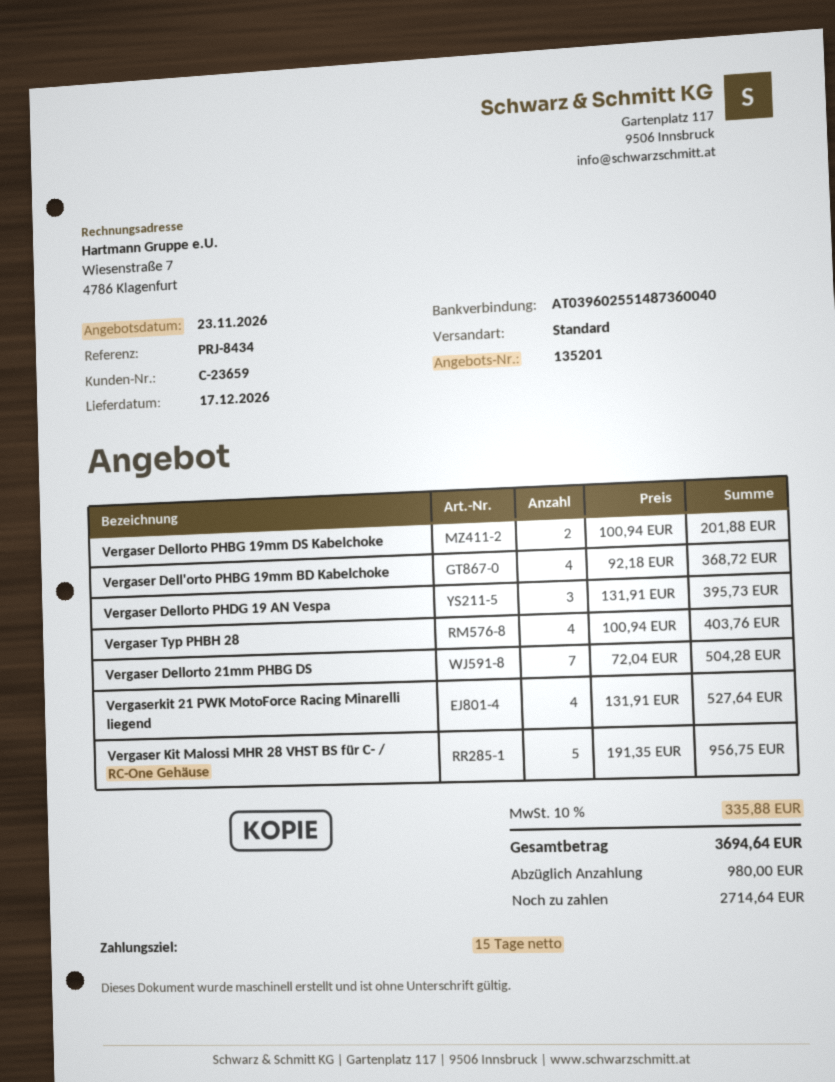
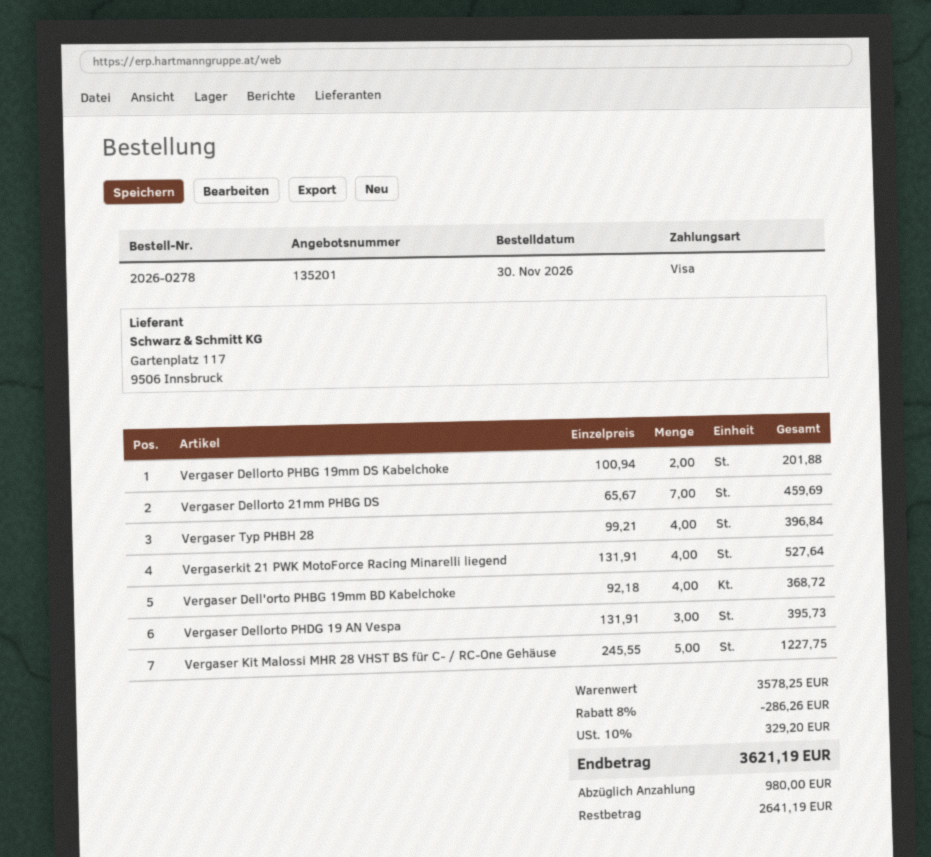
Vergaser Typ PHBH 28: 4 x 100.94 = 403.76 -> 4 x 99.21 = 396.84
Vergaser Dellorto 21mm PHBG DS: 7 x 72.04 = 504.28 -> 7 x 65.67 = 459.69
Vergaser Kit Malossi MHR 28 VHST BS für C- / RC-One Gehäuse: 5 x 191.35 = 956.75 -> 5 x 245.55 = 1227.75
discount: none -> 8% = 286.26
tax: 10% = 335.88 -> 10% = 329.20
total: 3694.64 -> 3621.19
balance: 2714.64 -> 2641.19

